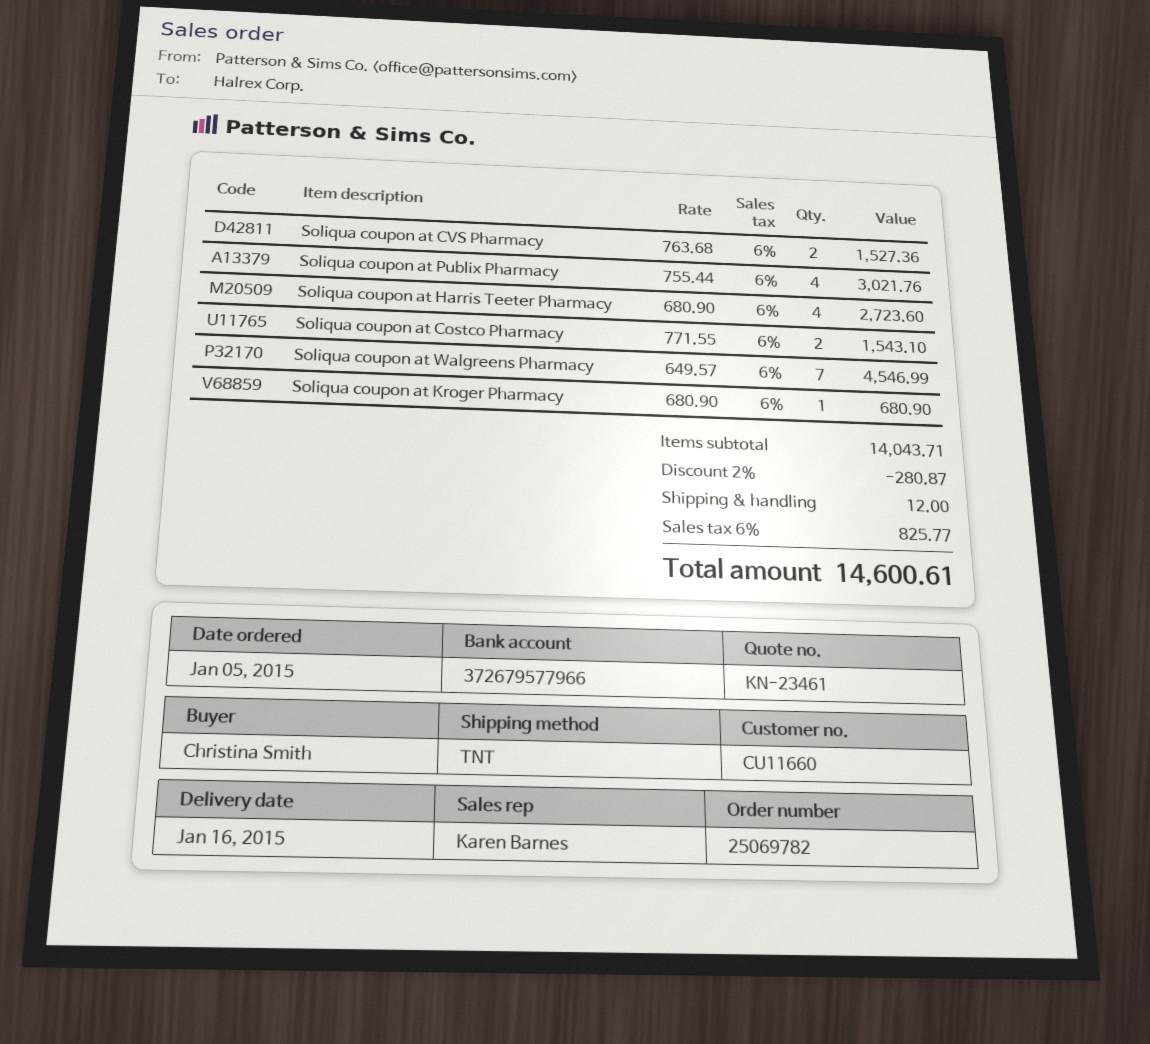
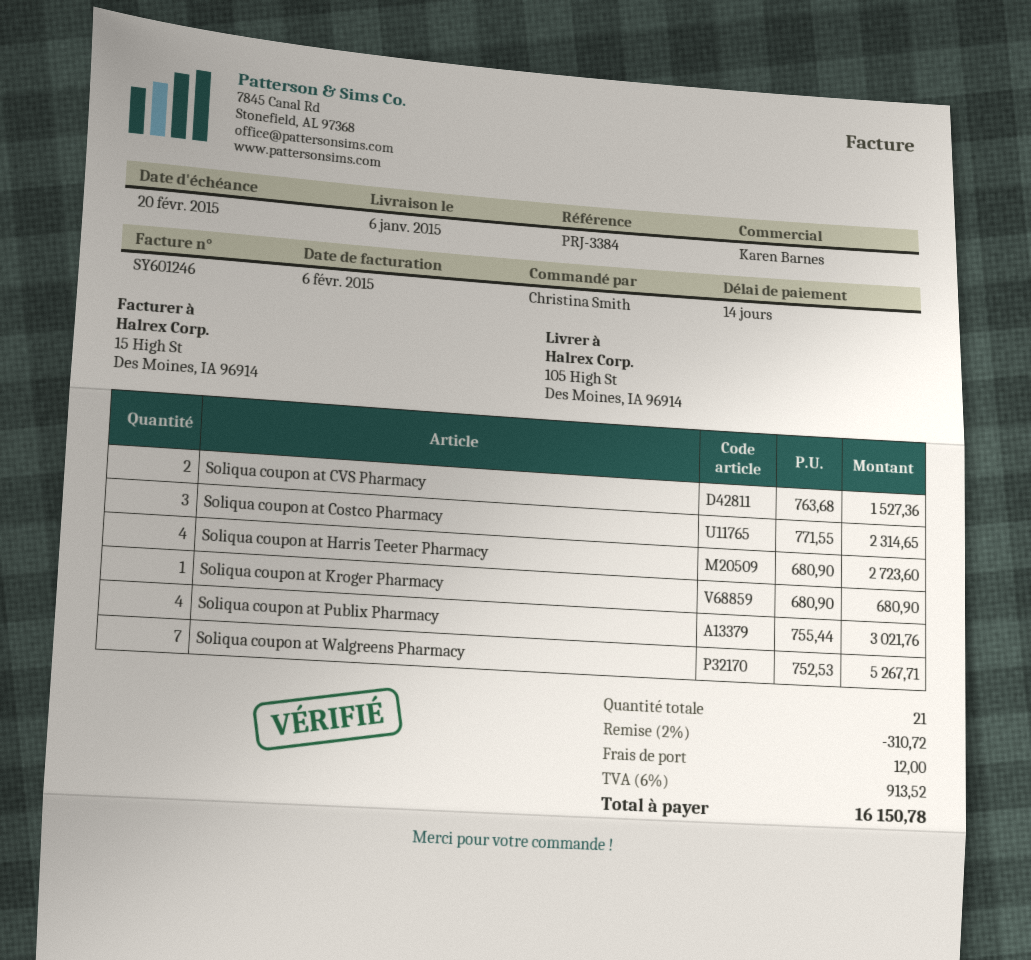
delivery date: 2015-01-16 -> 2015-01-06
Soliqua coupon at Costco Pharmacy: 2 x 771.55 = 1543.10 -> 3 x 771.55 = 2314.65
Soliqua coupon at Walgreens Pharmacy: 7 x 649.57 = 4546.99 -> 7 x 752.53 = 5267.71
discount: 2% = 280.87 -> 2% = 310.72
tax: 6% = 825.77 -> 6% = 913.52
total: 14600.61 -> 16150.78

